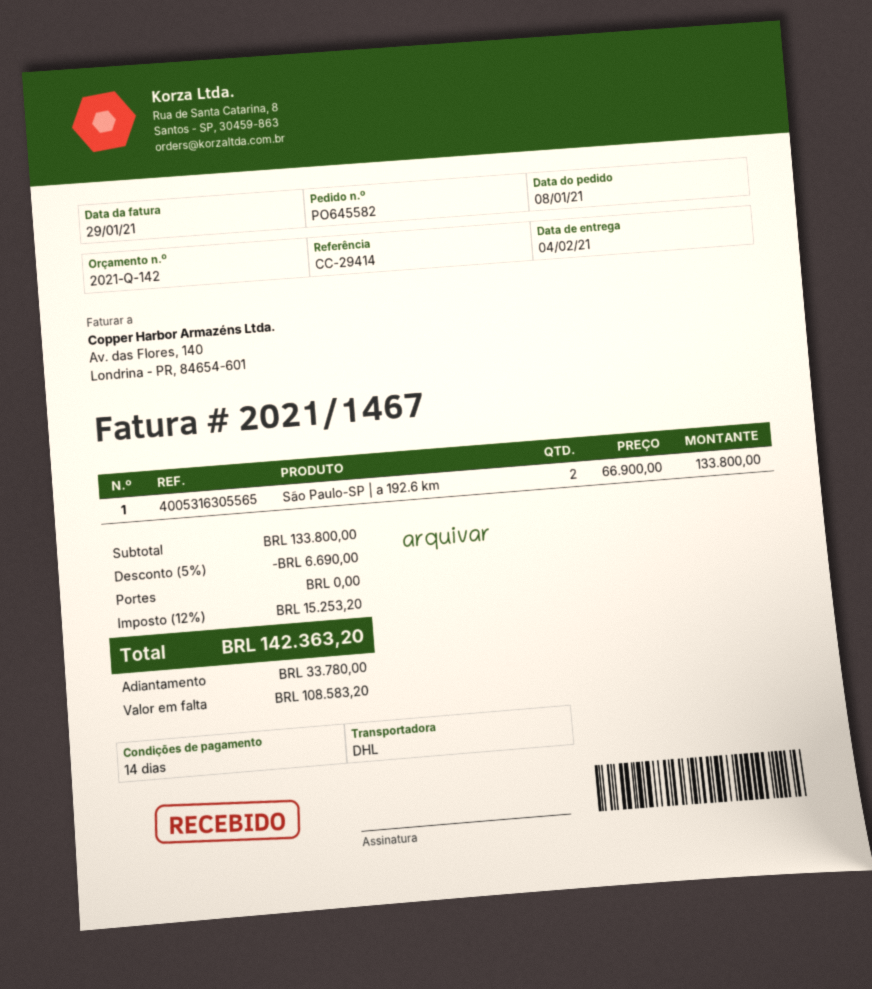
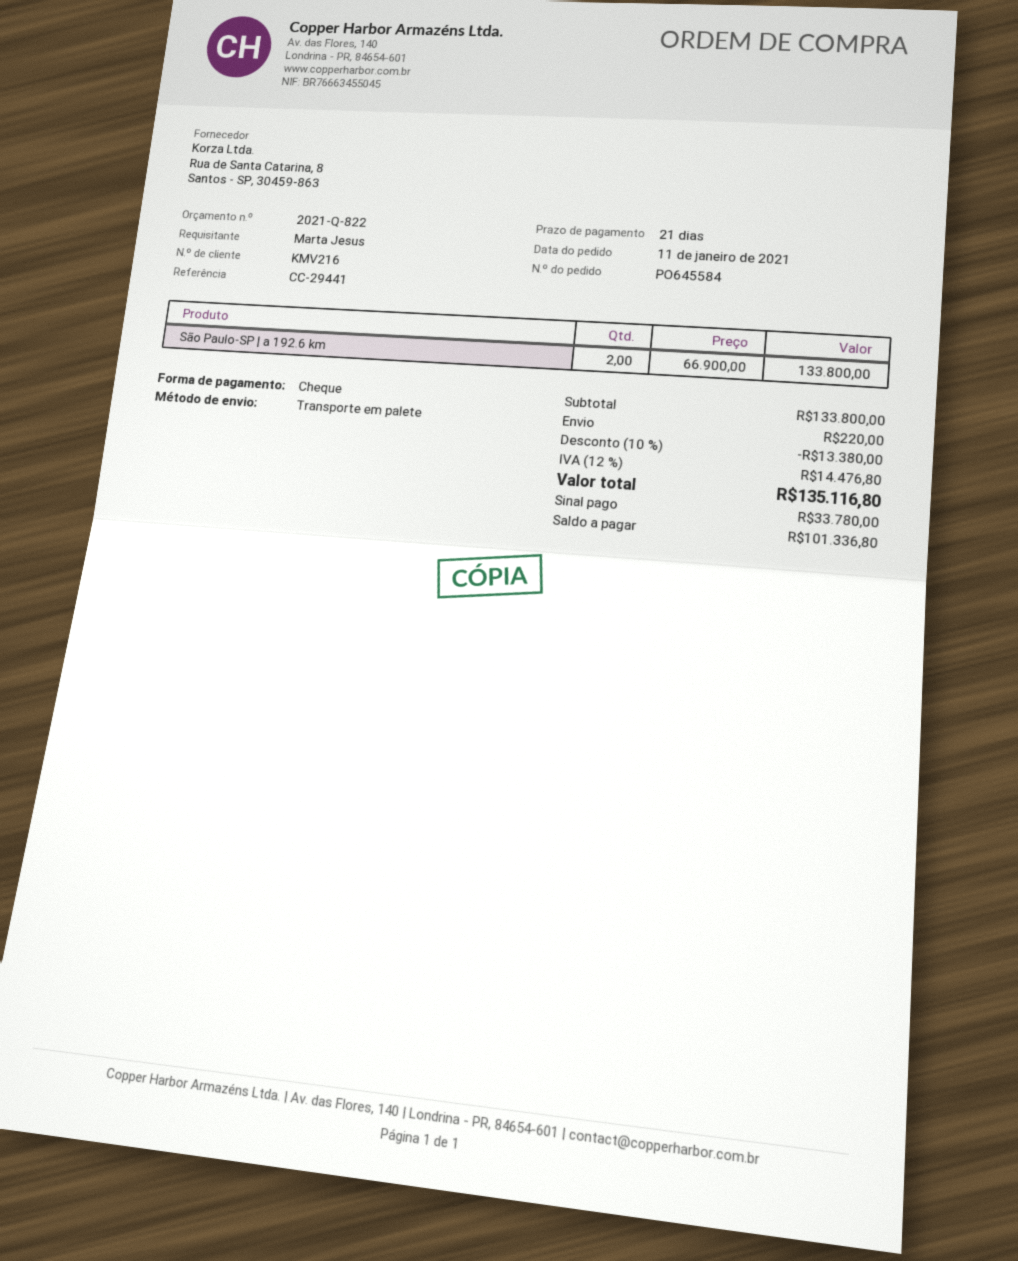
quote number: 2021-Q-142 -> 2021-Q-822
order number: PO645582 -> PO645584
order date: 2021-01-08 -> 2021-01-11
payment terms: 14 days -> 21 days
reference: CC-29414 -> CC-29441
shipping method: DHL -> pallet freight
discount: 5% = 6690.00 -> 10% = 13380.00
shipping: 0.00 -> 220.00
tax: 12% = 15253.20 -> 12% = 14476.80
total: 142363.20 -> 135116.80
balance: 108583.20 -> 101336.80

